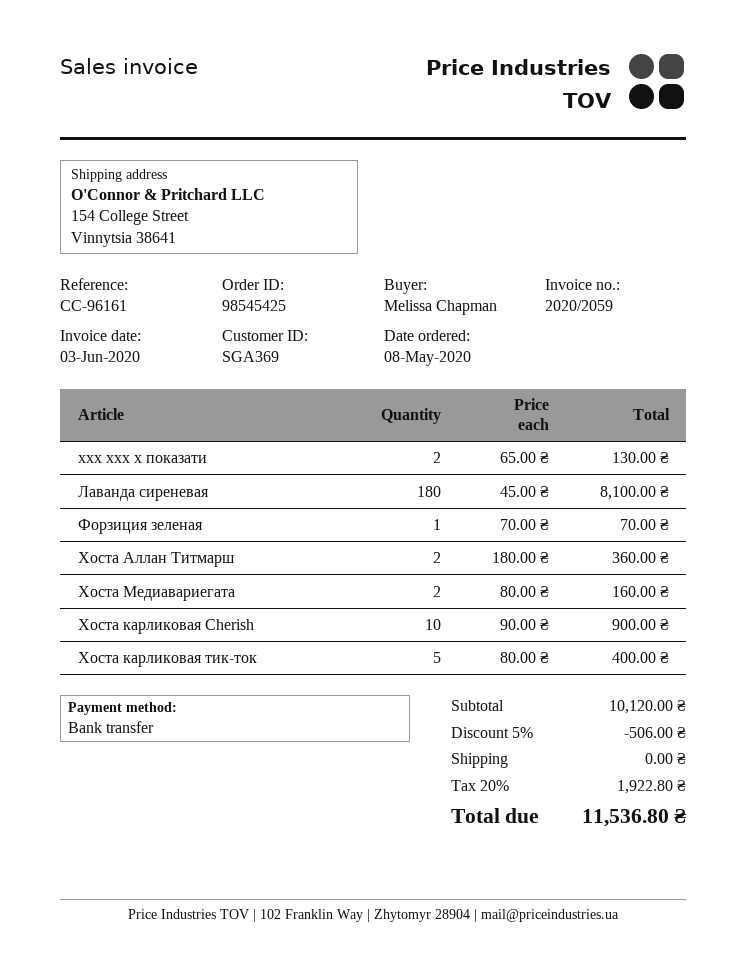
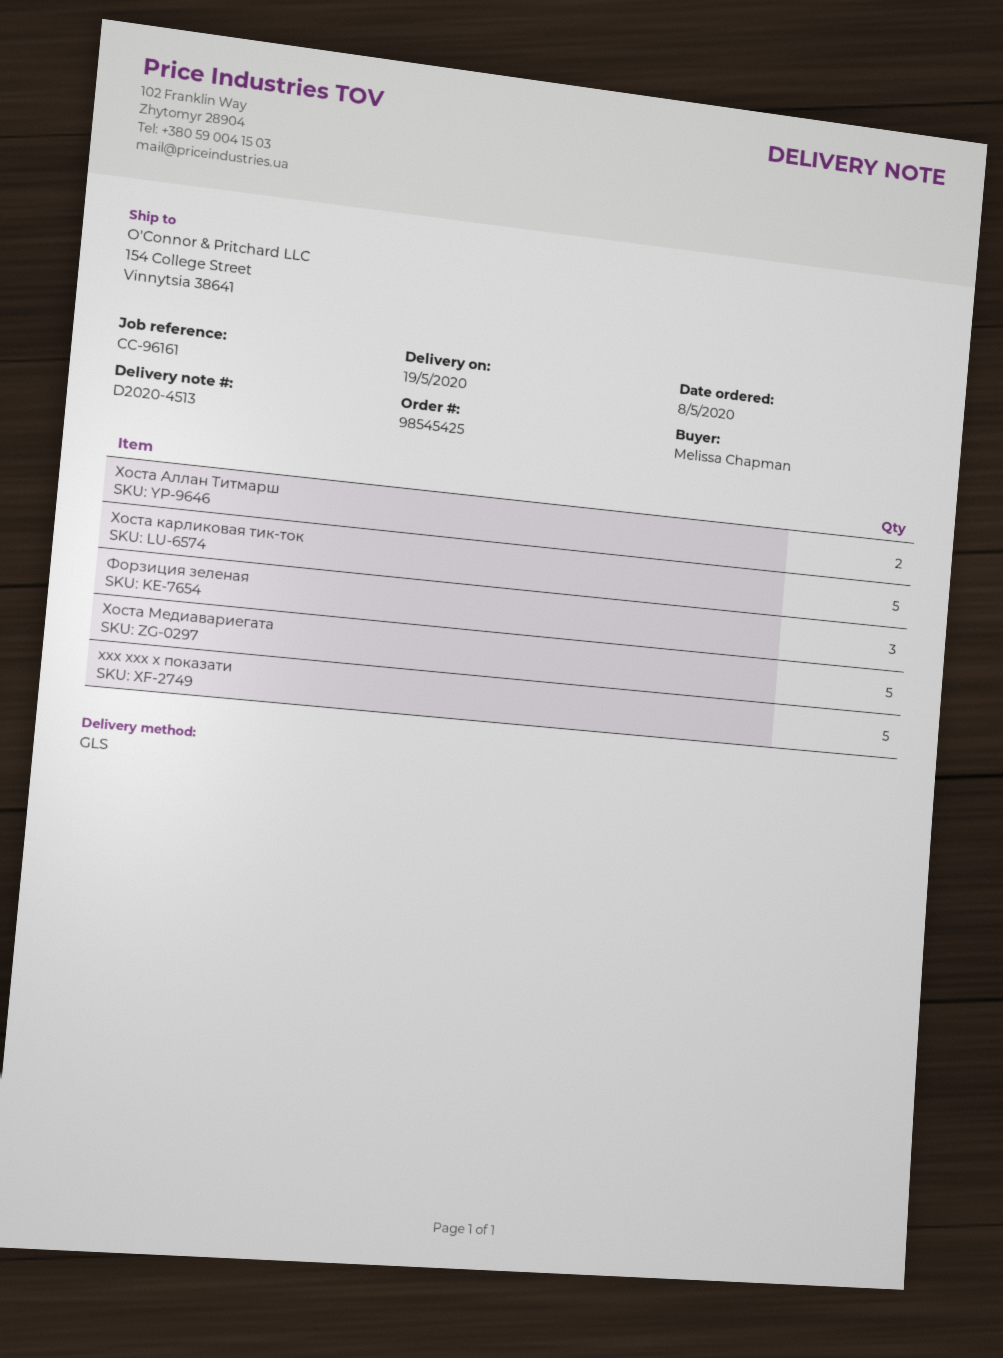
xxx xxx x показати: 2 -> 5
Лаванда сиреневая: 180 -> none
Форзиция зеленая: 1 -> 3
Хоста Медиавариегата: 2 -> 5
Хоста карликовая Cherish: 10 -> none

